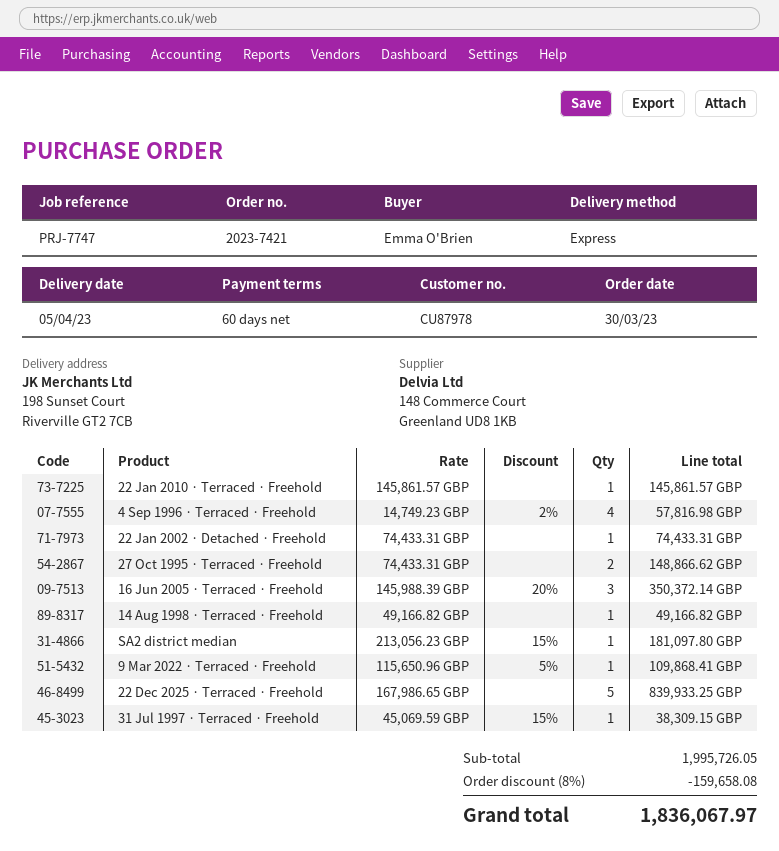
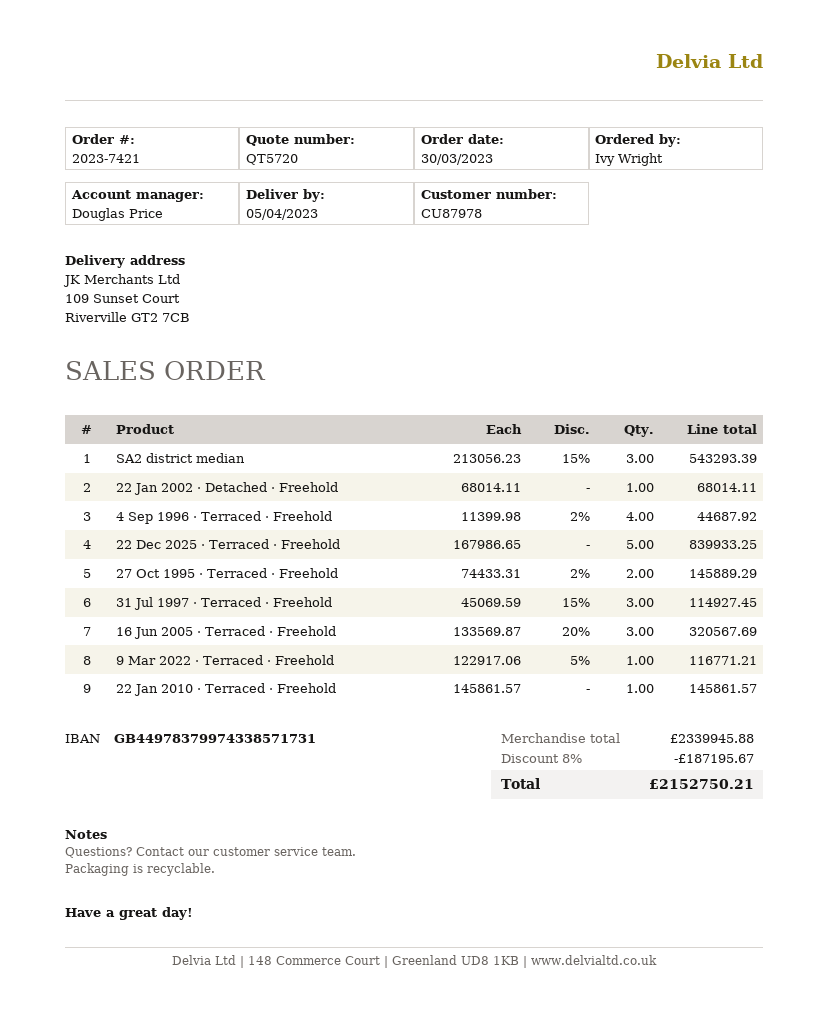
ordered by: Emma O'Brien -> Ivy Wright
ship to: 198 Sunset Court, Riverville GT2 7CB -> 109 Sunset Court, Riverville GT2 7CB
4 Sep 1996 · Terraced · Freehold: 4 x 14749.23 - 2% = 57816.98 -> 4 x 11399.98 - 2% = 44687.92
22 Jan 2002 · Detached · Freehold: 1 x 74433.31 = 74433.31 -> 1 x 68014.11 = 68014.11
27 Oct 1995 · Terraced · Freehold: 2 x 74433.31 = 148866.62 -> 2 x 74433.31 - 2% = 145889.29
16 Jun 2005 · Terraced · Freehold: 3 x 145988.39 - 20% = 350372.14 -> 3 x 133569.87 - 20% = 320567.69
14 Aug 1998 · Terraced · Freehold: 1 x 49166.82 = 49166.82 -> none
SA2 district median: 1 x 213056.23 - 15% = 181097.80 -> 3 x 213056.23 - 15% = 543293.39
9 Mar 2022 · Terraced · Freehold: 1 x 115650.96 - 5% = 109868.41 -> 1 x 122917.06 - 5% = 116771.21
31 Jul 1997 · Terraced · Freehold: 1 x 45069.59 - 15% = 38309.15 -> 3 x 45069.59 - 15% = 114927.45
subtotal: 1995726.05 -> 2339945.88
discount: 8% = 159658.08 -> 8% = 187195.67
total: 1836067.97 -> 2152750.21

